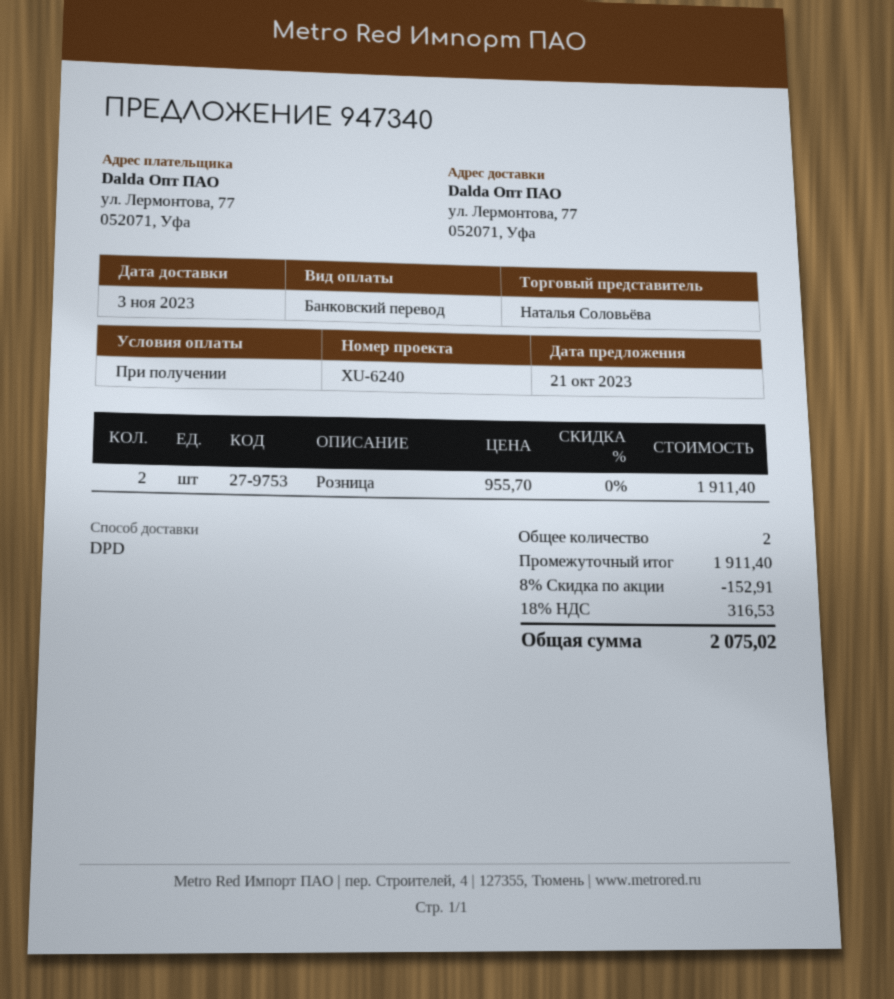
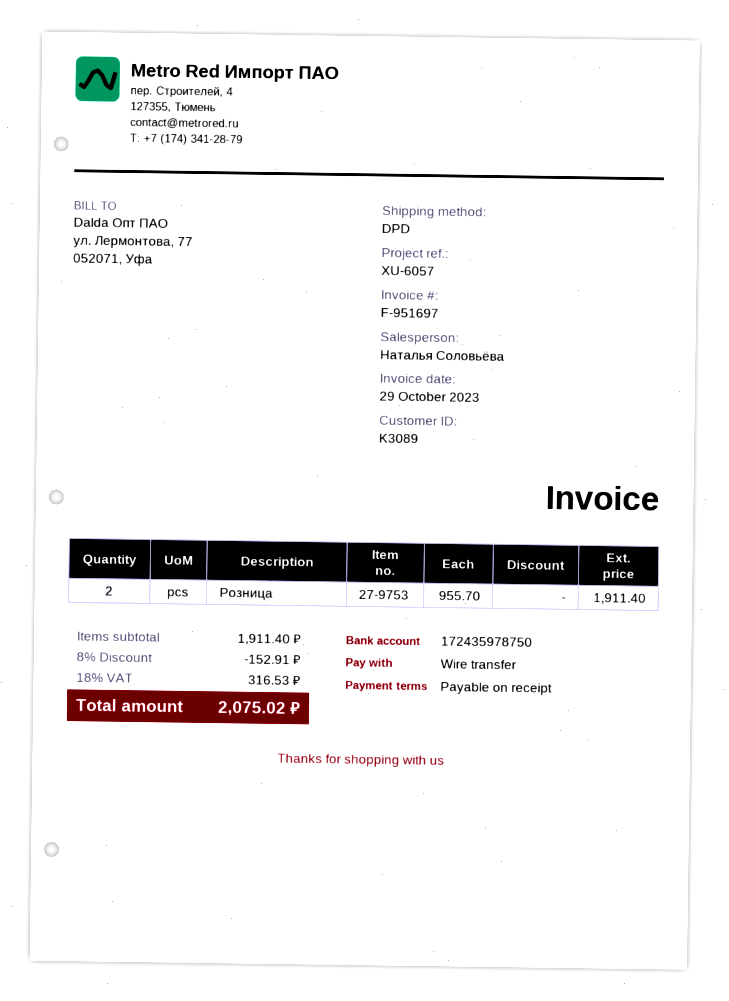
reference: XU-6240 -> XU-6057

